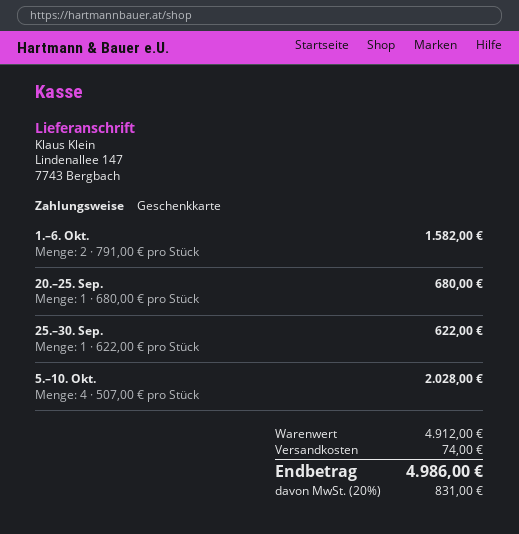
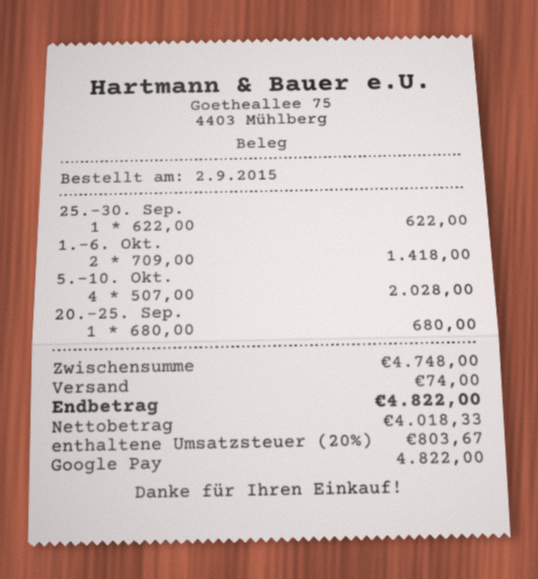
payment method: gift card -> Google Pay
1.–6. Okt.: 2 x 791.00 = 1582.00 -> 2 x 709.00 = 1418.00
subtotal: 4912.00 -> 4748.00
tax: 20% = 831.00 -> 20% = 803.67
total: 4986.00 -> 4822.00

